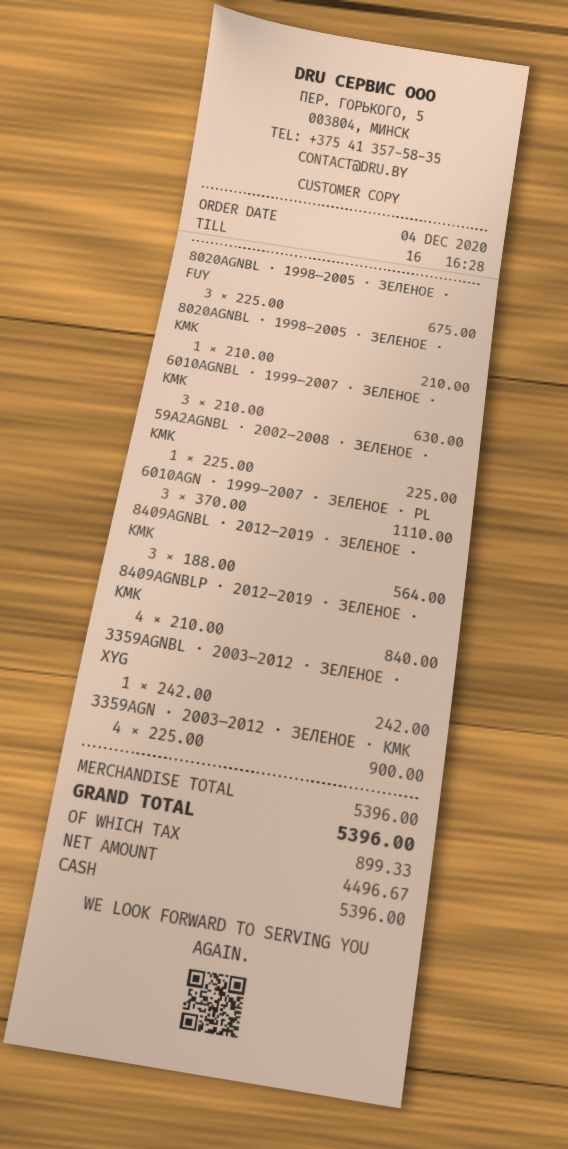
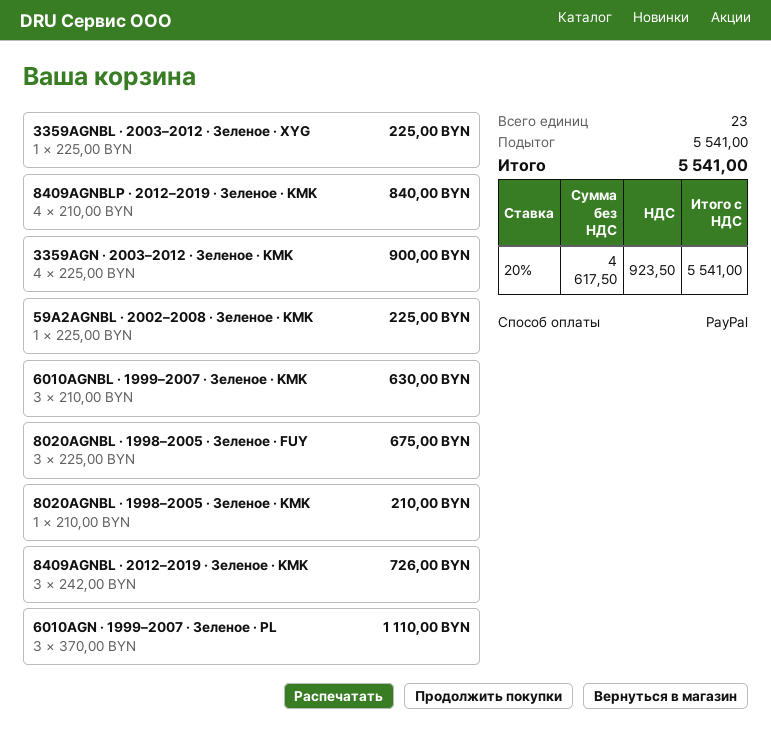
payment method: cash -> PayPal
8409AGNBL · 2012–2019 · ЗЕЛЕНОЕ · KMK: 3 x 188.00 = 564.00 -> 3 x 242.00 = 726.00
3359AGNBL · 2003–2012 · ЗЕЛЕНОЕ · XYG: 1 x 242.00 = 242.00 -> 1 x 225.00 = 225.00
subtotal: 5396.00 -> 5541.00
net: 4496.67 -> 4617.50
tax: 899.33 -> 923.50
total: 5396.00 -> 5541.00

